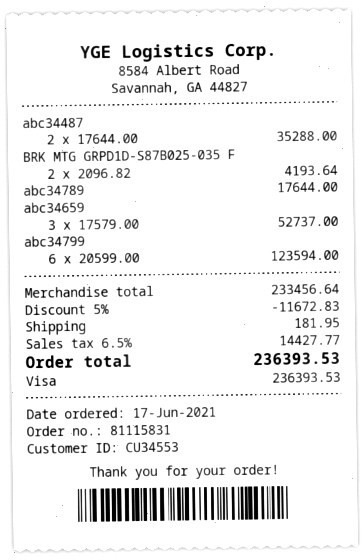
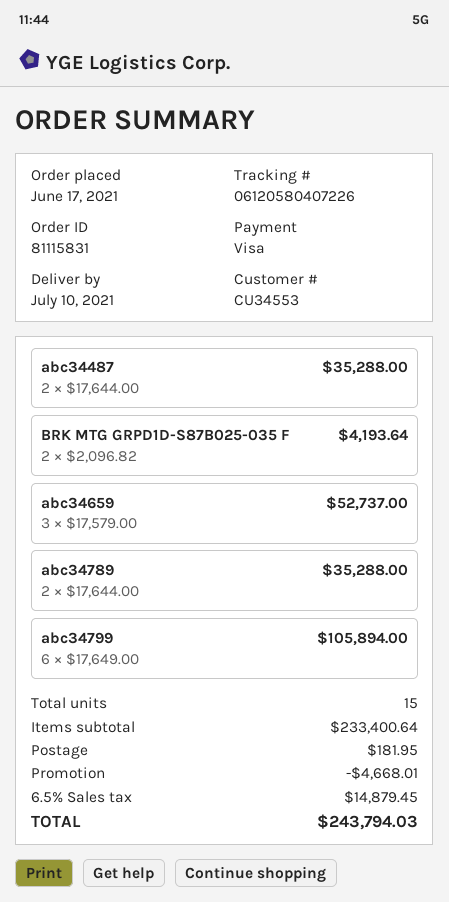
abc34789: 1 x 17644.00 = 17644.00 -> 2 x 17644.00 = 35288.00
abc34799: 6 x 20599.00 = 123594.00 -> 6 x 17649.00 = 105894.00
subtotal: 233456.64 -> 233400.64
discount: 11672.83 -> 4668.01
tax: 6.5% = 14427.77 -> 6.5% = 14879.45
total: 236393.53 -> 243794.03

